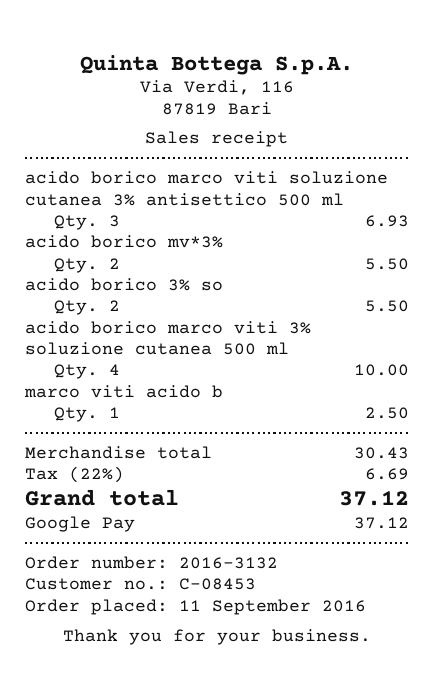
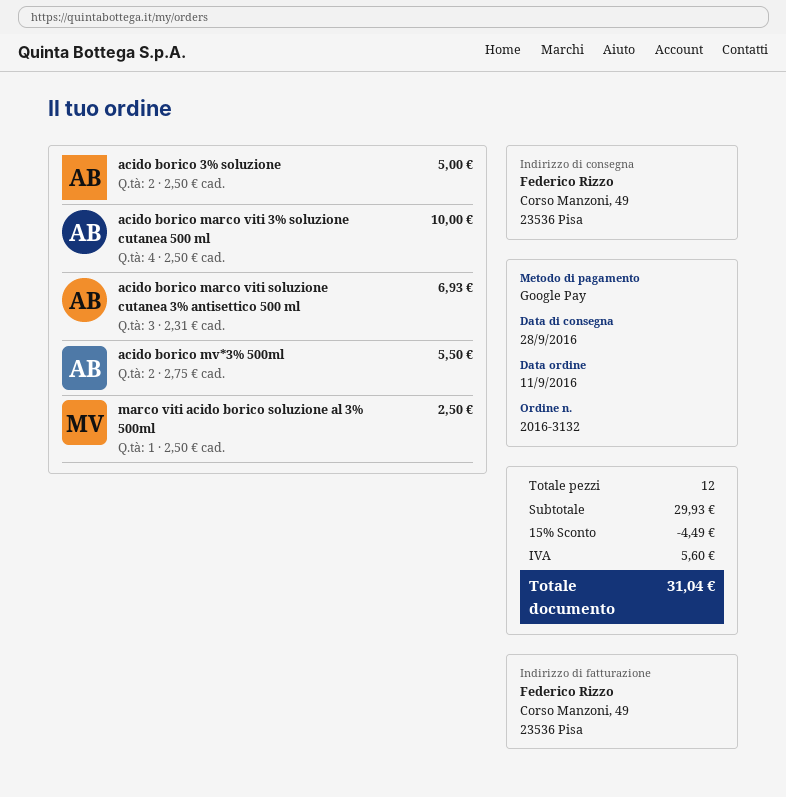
acido borico 3% so: 2 for 5.50 -> 2 for 5.00
subtotal: 30.43 -> 29.93
discount: none -> 15% = 4.49
tax: 6.69 -> 5.60
total: 37.12 -> 31.04

